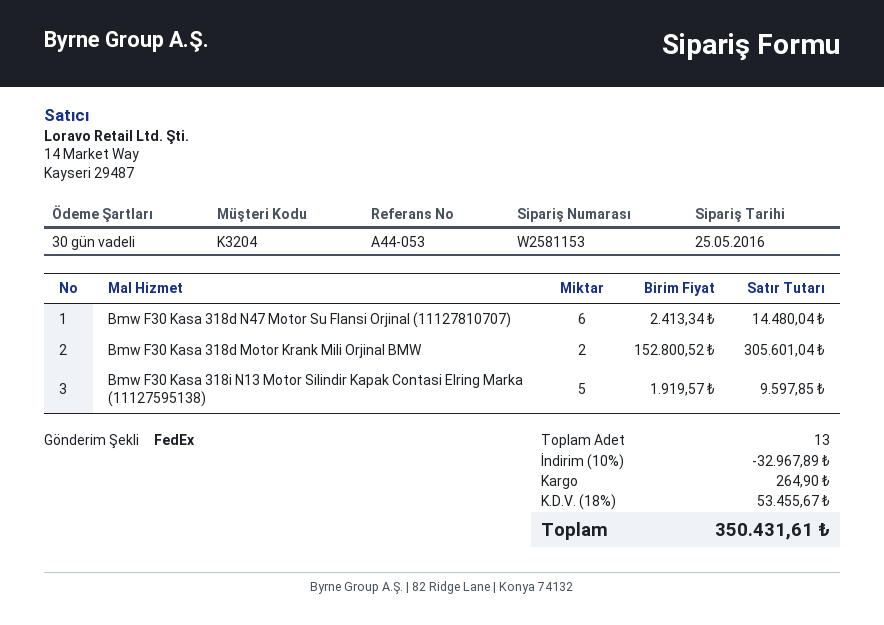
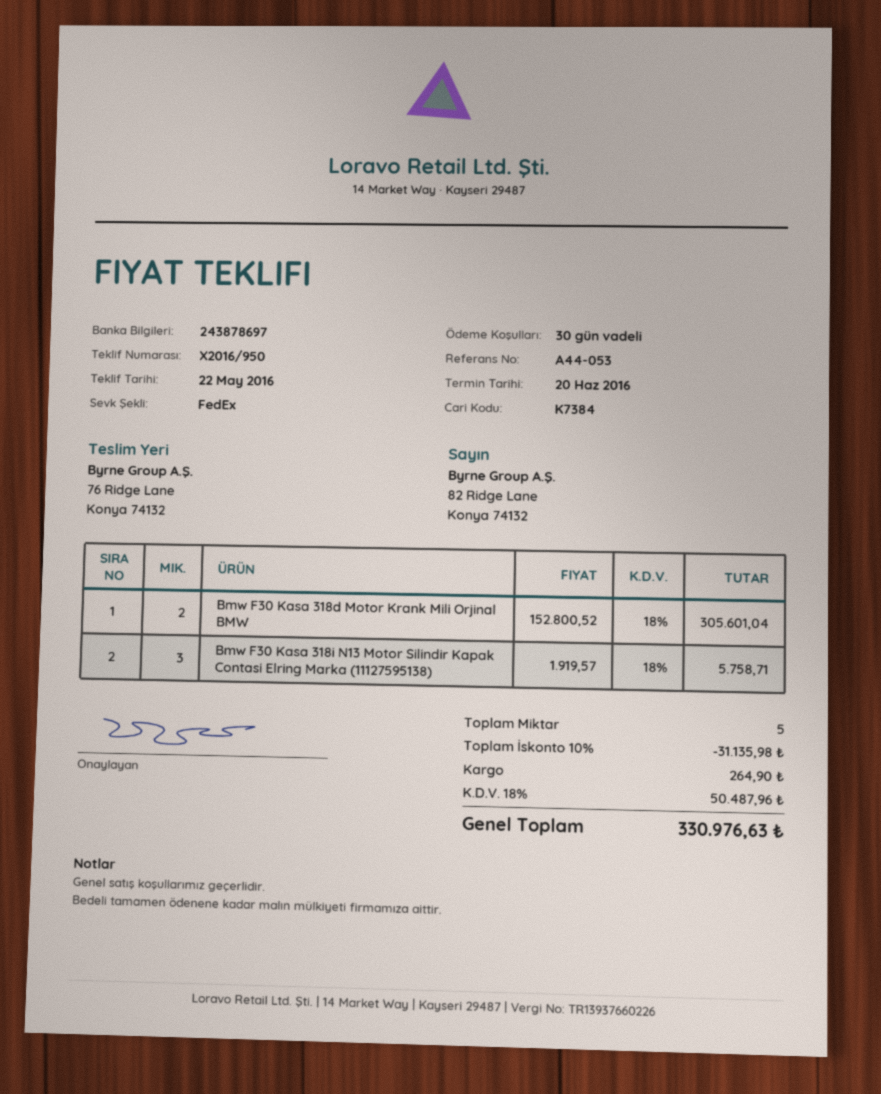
customer number: K3204 -> K7384
Bmw F30 Kasa 318d N47 Motor Su Flansi Orjinal (11127810707): 6 x 2413.34 = 14480.04 -> none
Bmw F30 Kasa 318i N13 Motor Silindir Kapak Contasi Elring Marka (11127595138): 5 x 1919.57 = 9597.85 -> 3 x 1919.57 = 5758.71
total quantity: 13 -> 5
discount: 10% = 32967.89 -> 10% = 31135.98
tax: 18% = 53455.67 -> 18% = 50487.96
total: 350431.61 -> 330976.63

